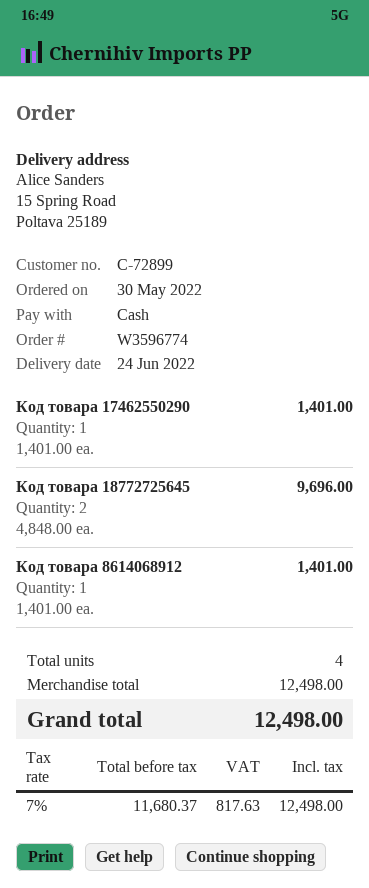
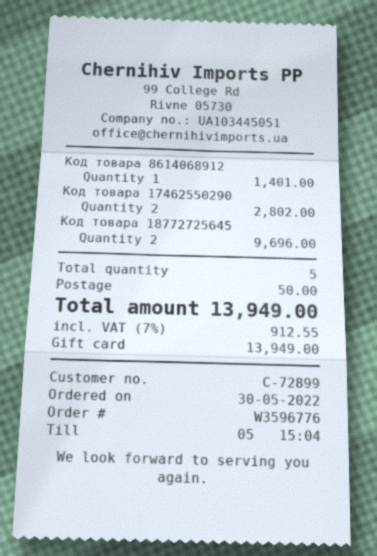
order number: W3596774 -> W3596776
payment method: cash -> gift card
Код товара 17462550290: 1 for 1401.00 -> 2 for 2802.00
total quantity: 4 -> 5
shipping: none -> 50.00
tax: 7% = 817.63 -> 7% = 912.55
total: 12498.00 -> 13949.00

